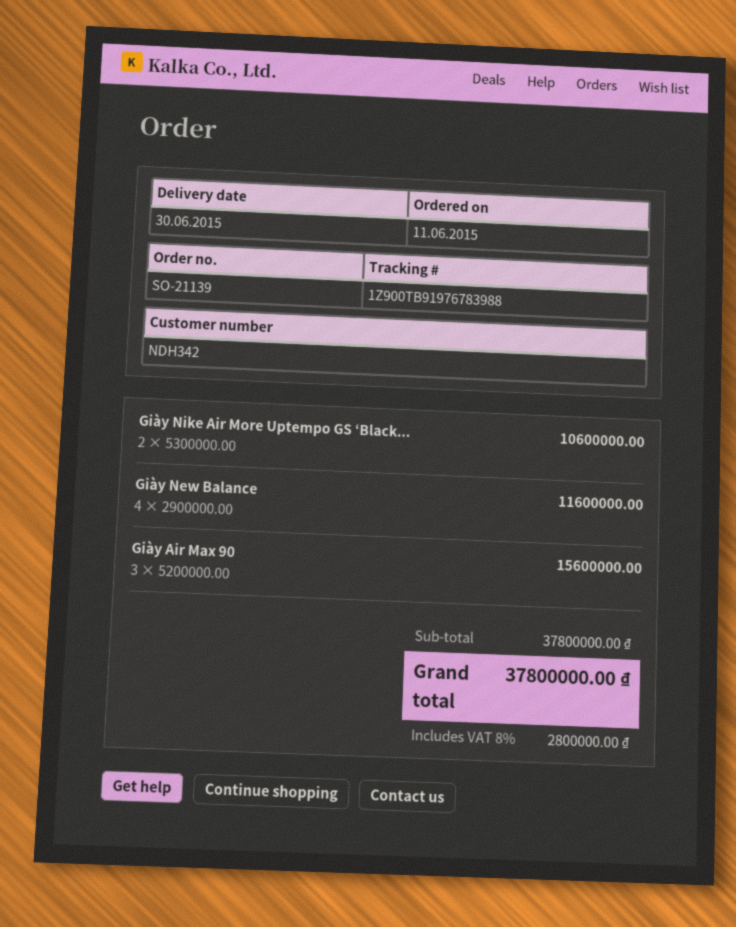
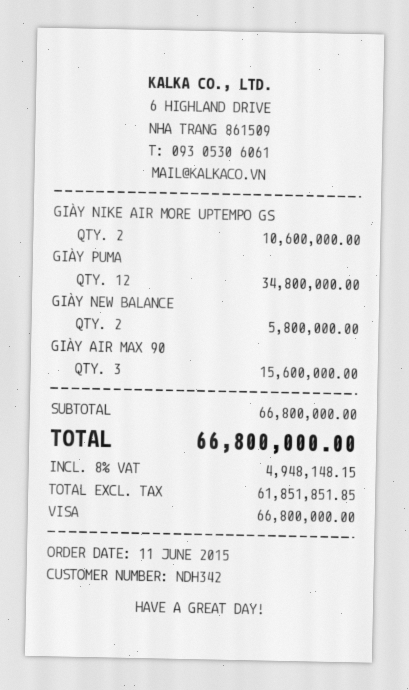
Giày New Balance: 4 for 11600000.00 -> 2 for 5800000.00
GIÀY PUMA: none -> 12 for 34800000.00
subtotal: 37800000.00 -> 66800000.00
tax: 8% = 2800000.00 -> 8% = 4948148.15
total: 37800000.00 -> 66800000.00

